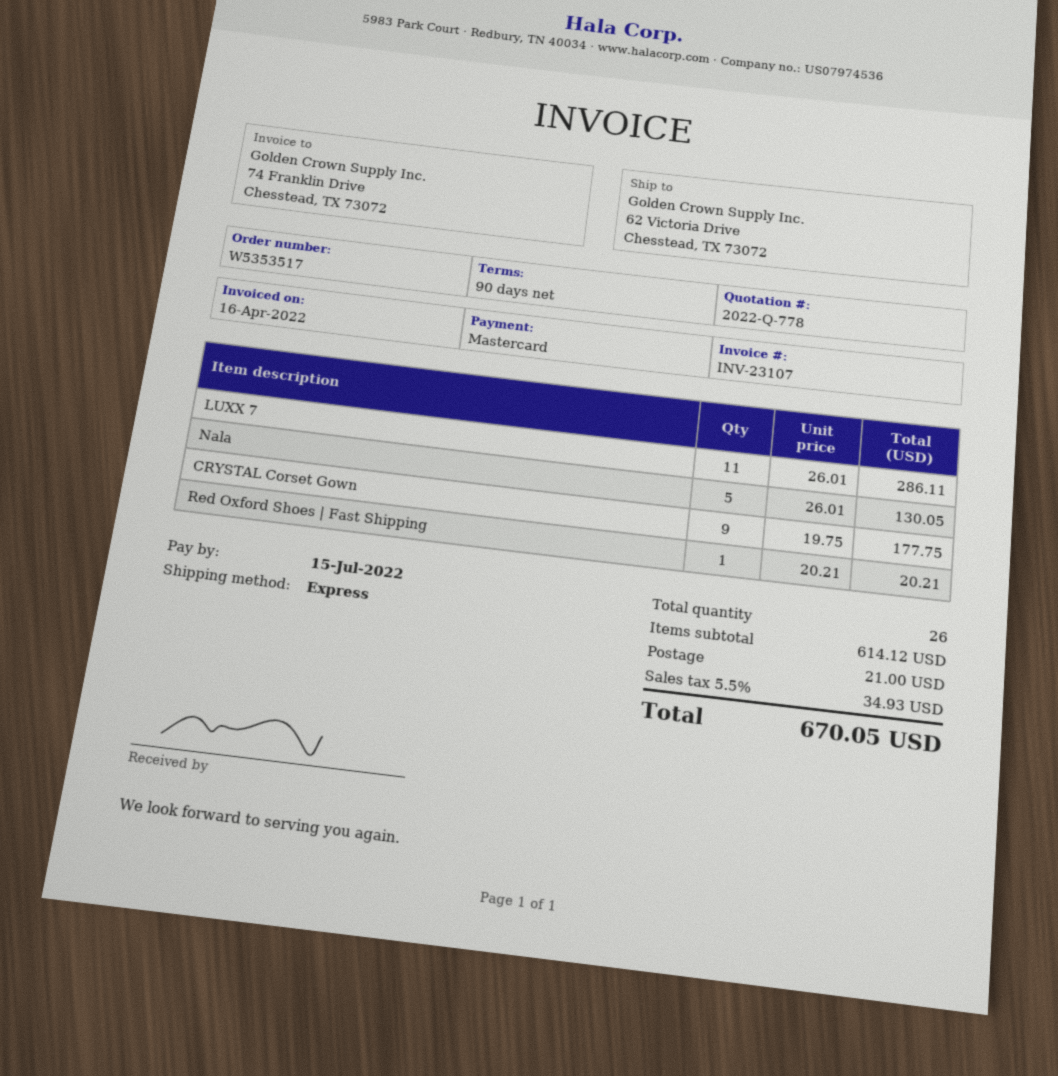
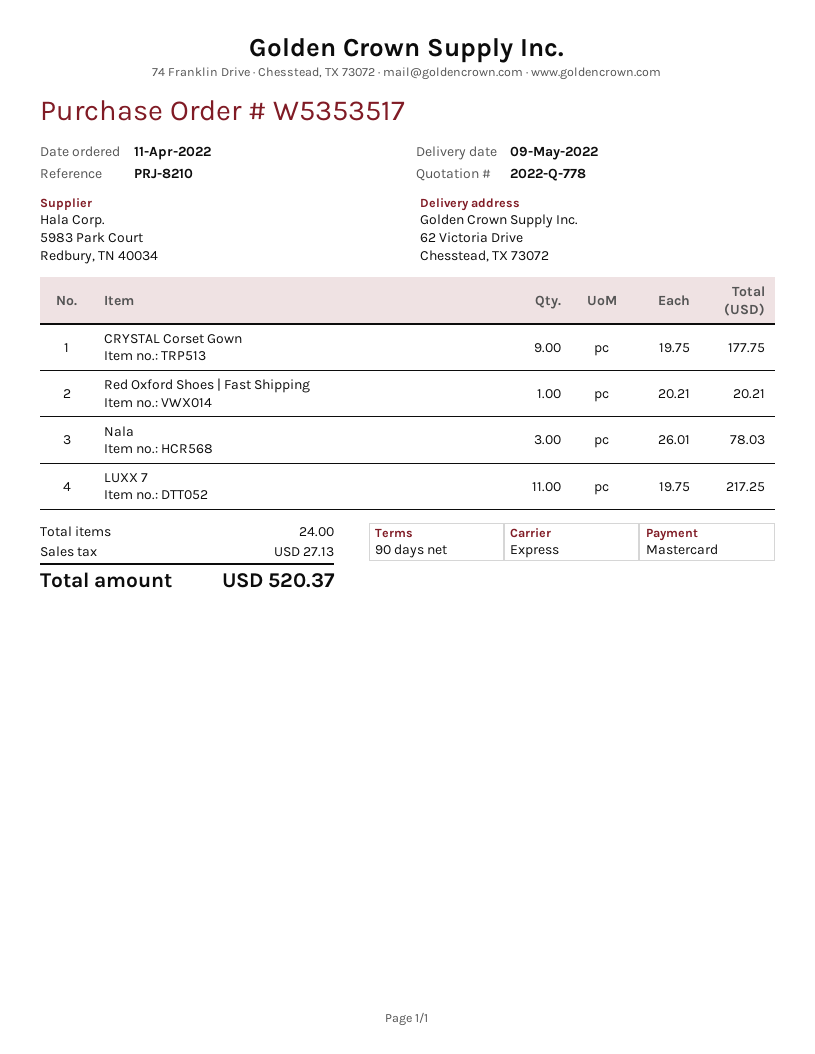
LUXX 7: 11 x 26.01 = 286.11 -> 11 x 19.75 = 217.25
Nala: 5 x 26.01 = 130.05 -> 3 x 26.01 = 78.03
total quantity: 26 -> 24
shipping: 21.00 -> none
tax: 34.93 -> 27.13
total: 670.05 -> 520.37

